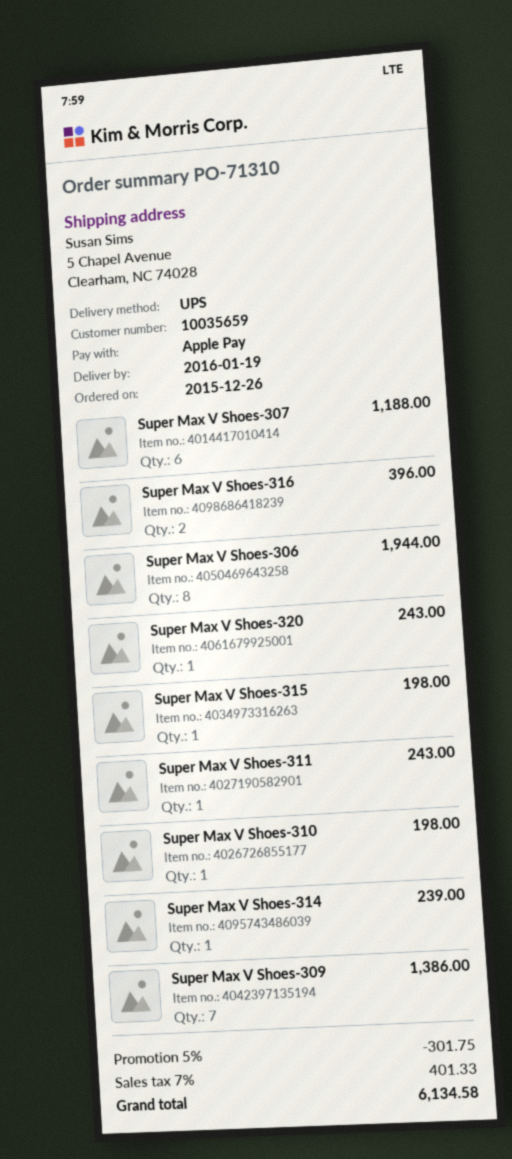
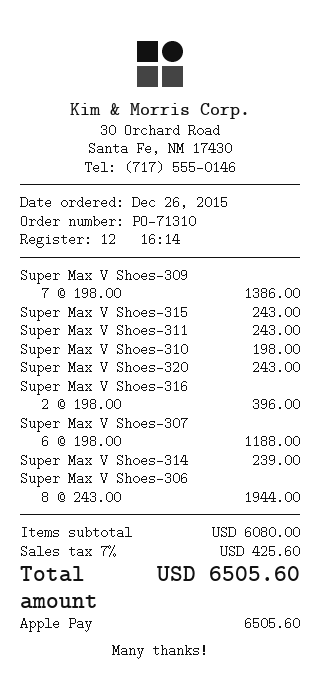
Super Max V Shoes-315: 1 for 198.00 -> 1 for 243.00
discount: 5% = 301.75 -> none
tax: 7% = 401.33 -> 7% = 425.60
total: 6134.58 -> 6505.60

